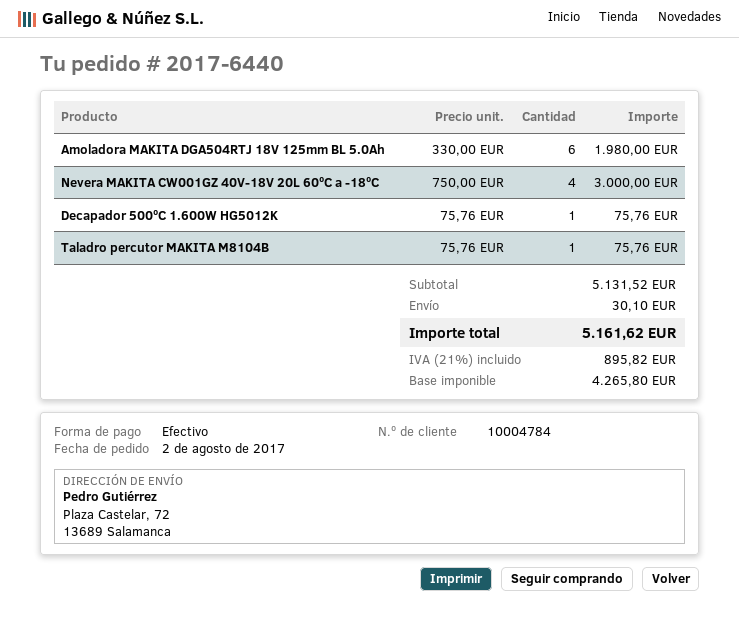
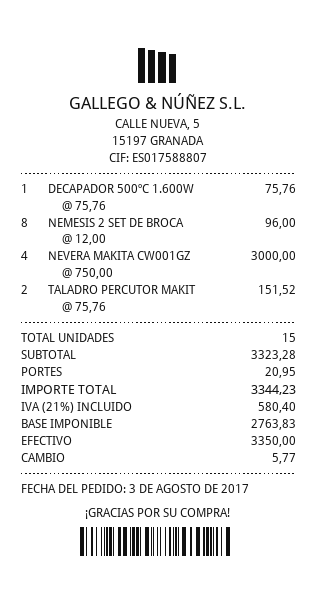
order date: 2017-08-02 -> 2017-08-03
Amoladora MAKITA DGA504RTJ 18V 125mm BL 5.0Ah: 6 x 330.00 = 1980.00 -> none
Taladro percutor MAKITA M8104B: 1 x 75.76 = 75.76 -> 2 x 75.76 = 151.52
NEMESIS 2 SET DE BROCA: none -> 8 x 12.00 = 96.00
subtotal: 5131.52 -> 3323.28
shipping: 30.10 -> 20.95
net: 4265.80 -> 2763.83
tax: 21% = 895.82 -> 21% = 580.40
total: 5161.62 -> 3344.23

